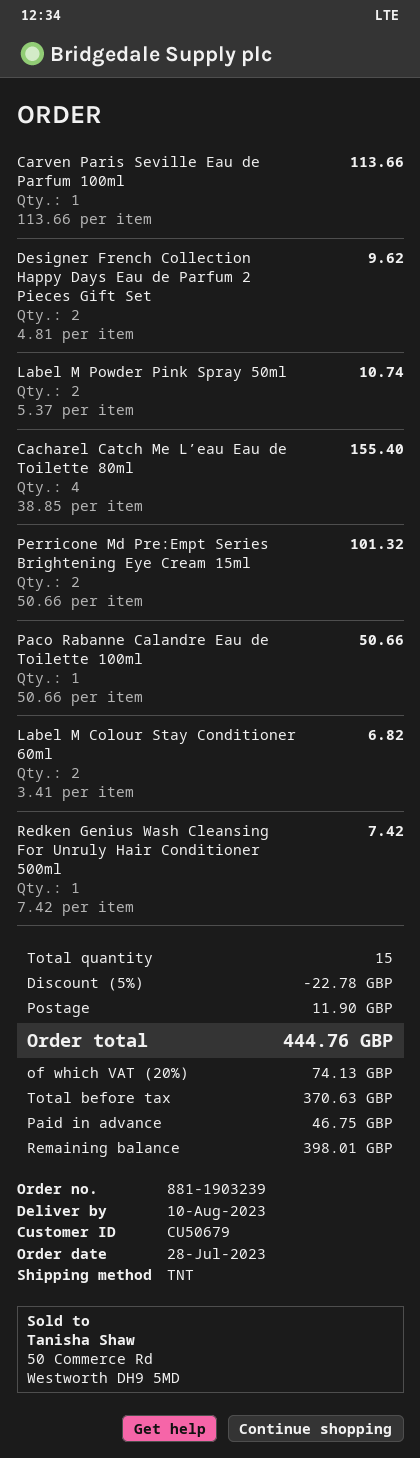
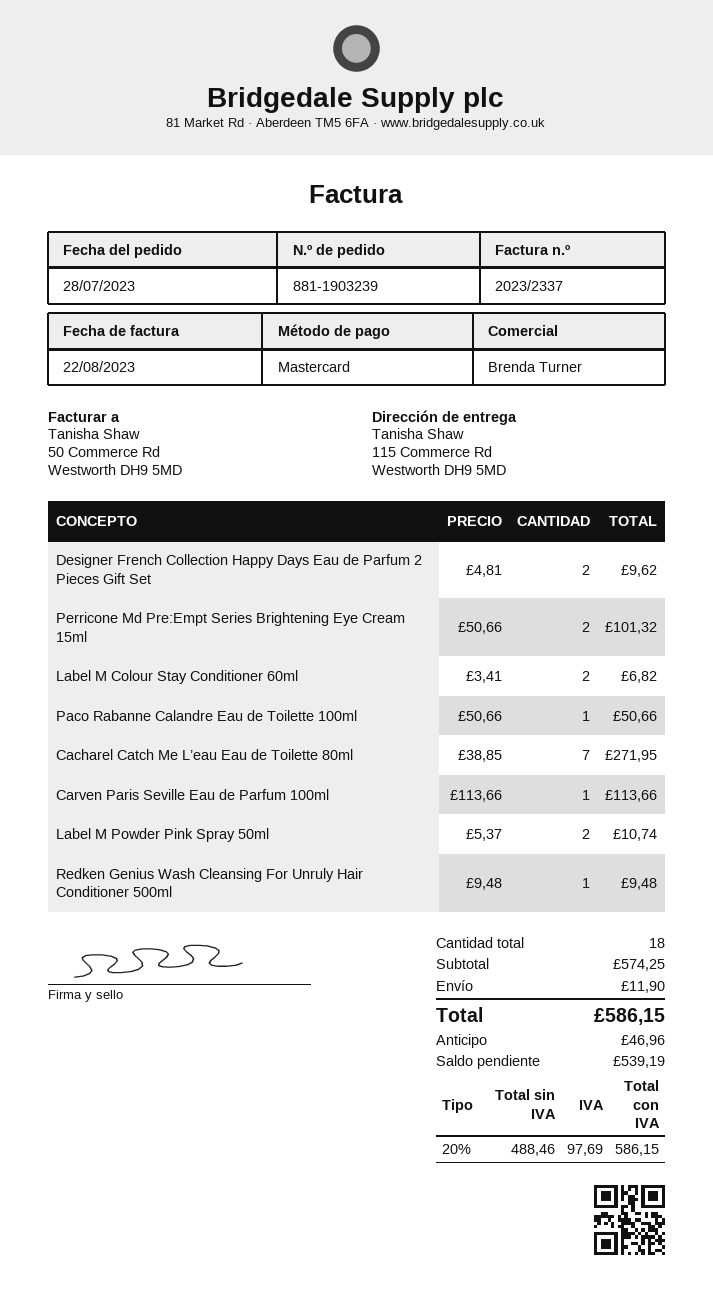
Cacharel Catch Me L’eau Eau de Toilette 80ml: 4 x 38.85 = 155.40 -> 7 x 38.85 = 271.95
Redken Genius Wash Cleansing For Unruly Hair Conditioner 500ml: 1 x 7.42 = 7.42 -> 1 x 9.48 = 9.48
total quantity: 15 -> 18
discount: 5% = 22.78 -> none
net: 370.63 -> 488.46
tax: 20% = 74.13 -> 20% = 97.69
total: 444.76 -> 586.15
deposit: 46.75 -> 46.96
balance: 398.01 -> 539.19

